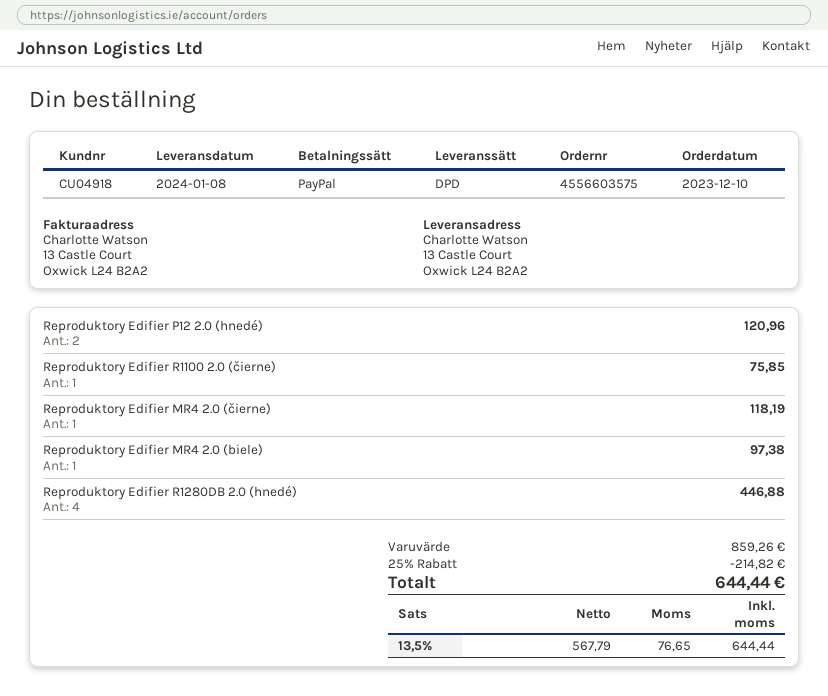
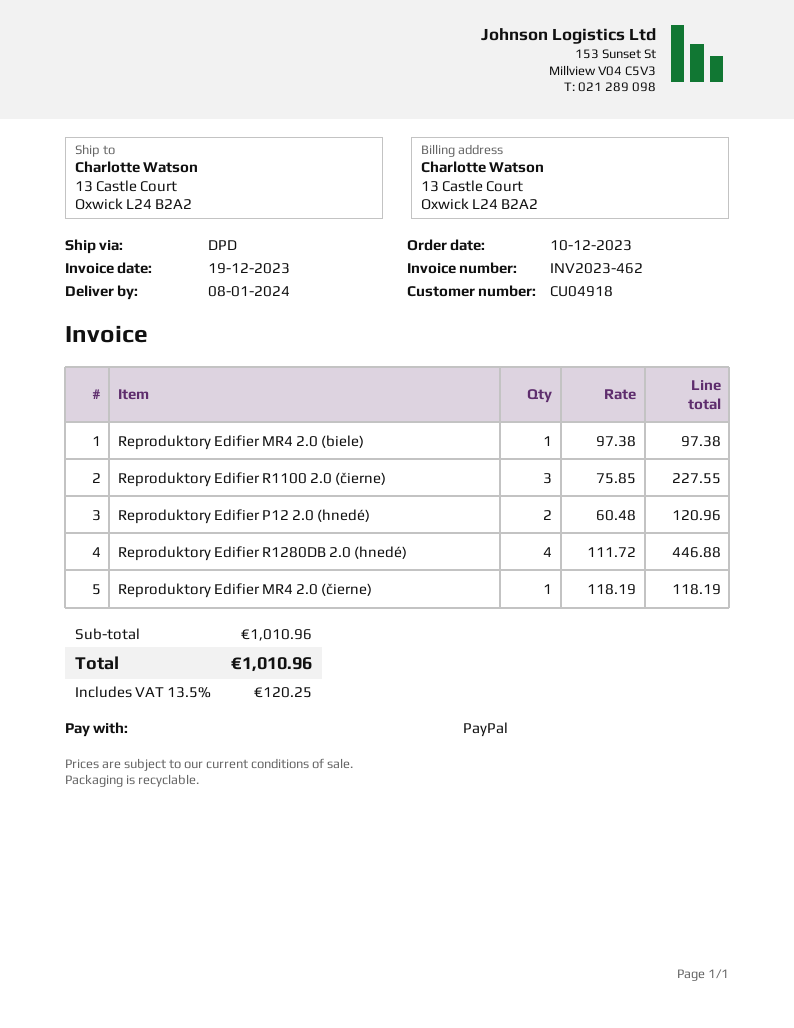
Reproduktory Edifier R1100 2.0 (čierne): 1 for 75.85 -> 3 for 227.55
subtotal: 859.26 -> 1010.96
discount: 25% = 214.82 -> none
tax: 13.5% = 76.65 -> 13.5% = 120.25
total: 644.44 -> 1010.96

